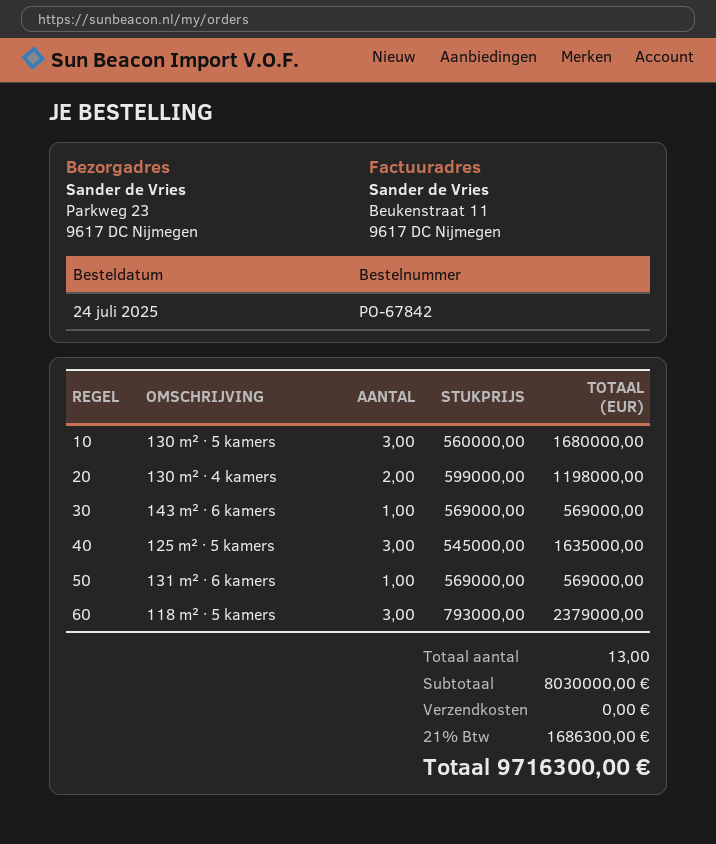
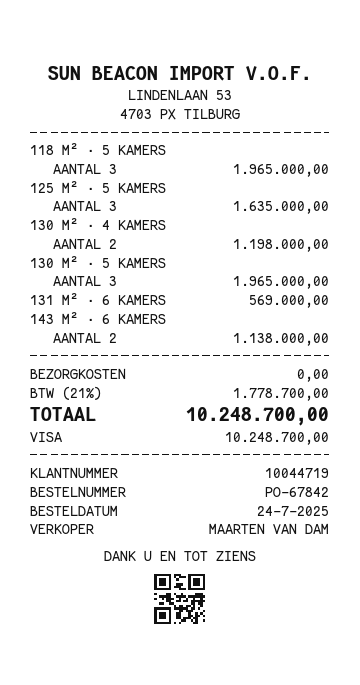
130 m² · 5 kamers: 3 for 1680000.00 -> 3 for 1965000.00
143 m² · 6 kamers: 1 for 569000.00 -> 2 for 1138000.00
118 m² · 5 kamers: 3 for 2379000.00 -> 3 for 1965000.00
tax: 21% = 1686300.00 -> 21% = 1778700.00
total: 9716300.00 -> 10248700.00

